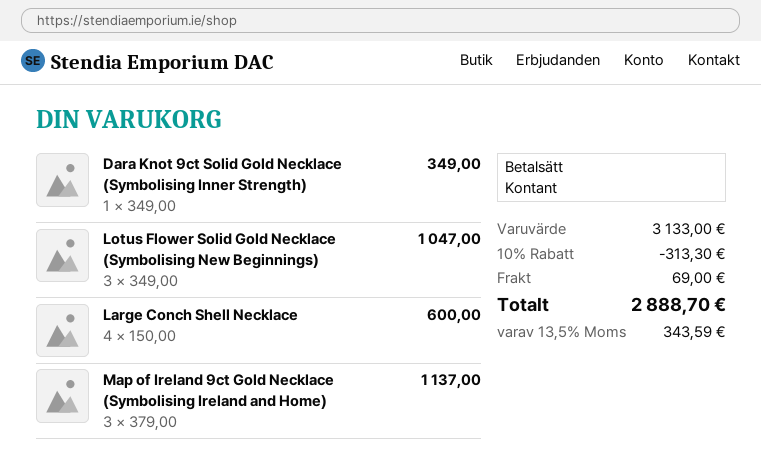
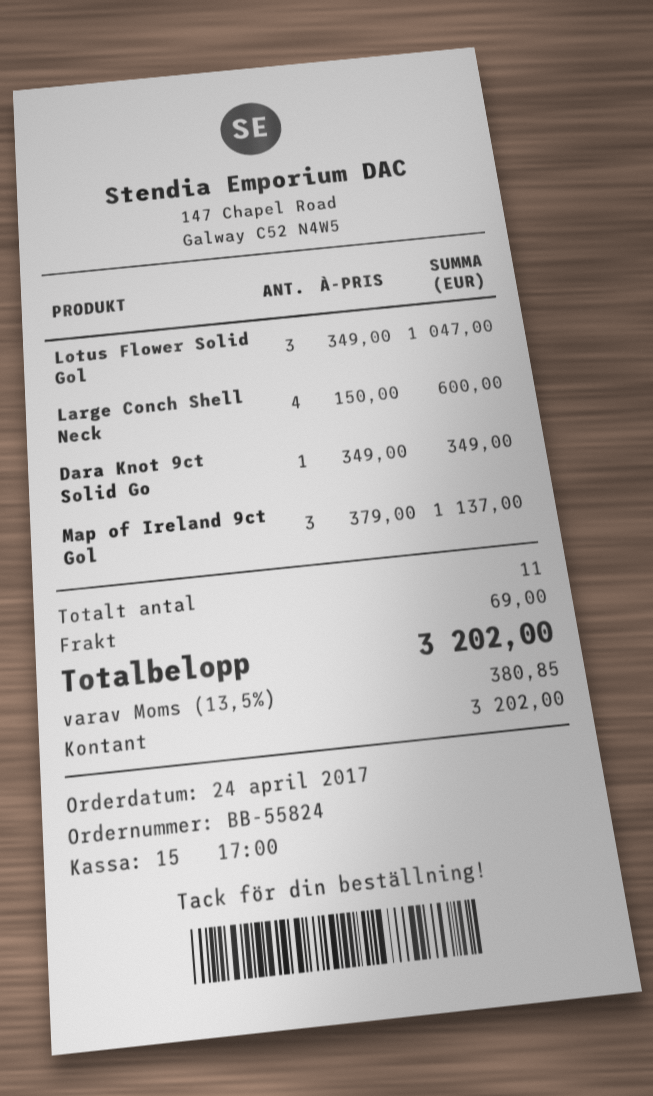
discount: 10% = 313.30 -> none
tax: 13.5% = 343.59 -> 13.5% = 380.85
total: 2888.70 -> 3202.00

